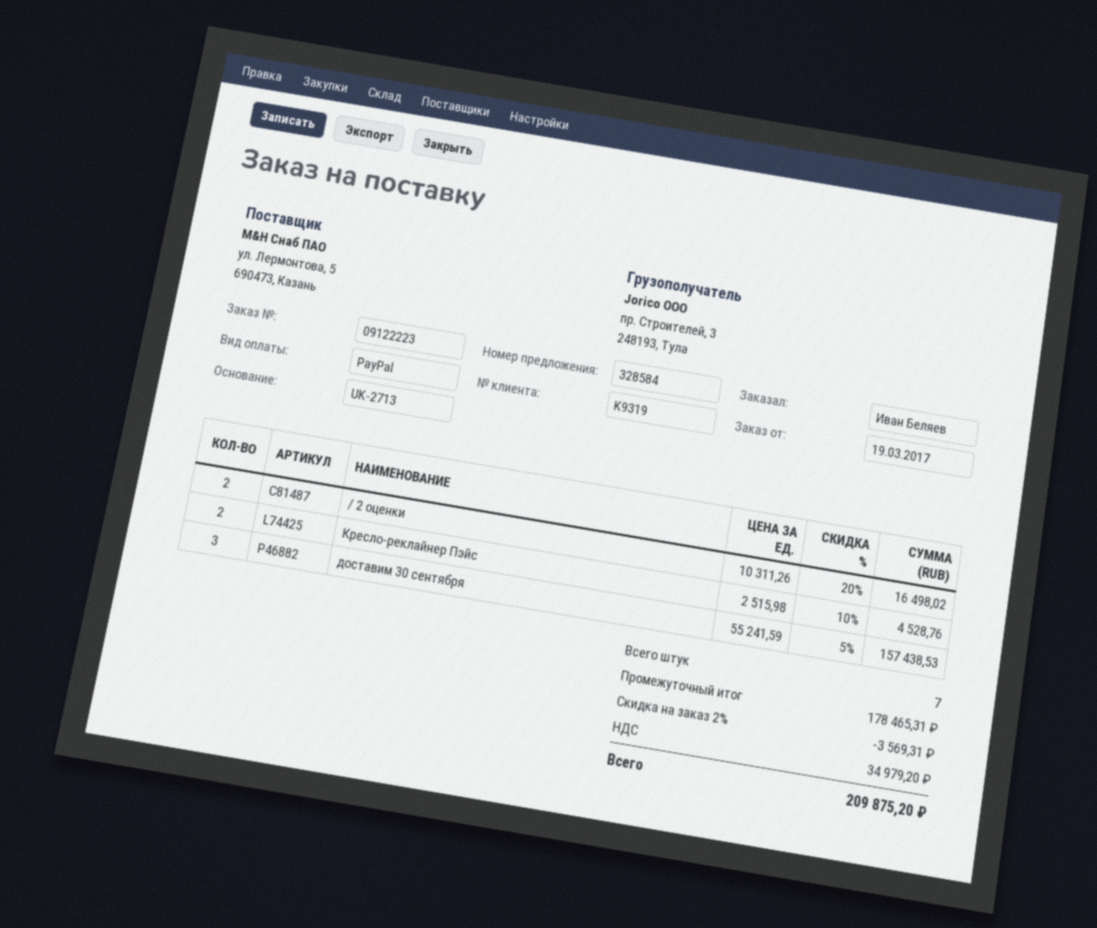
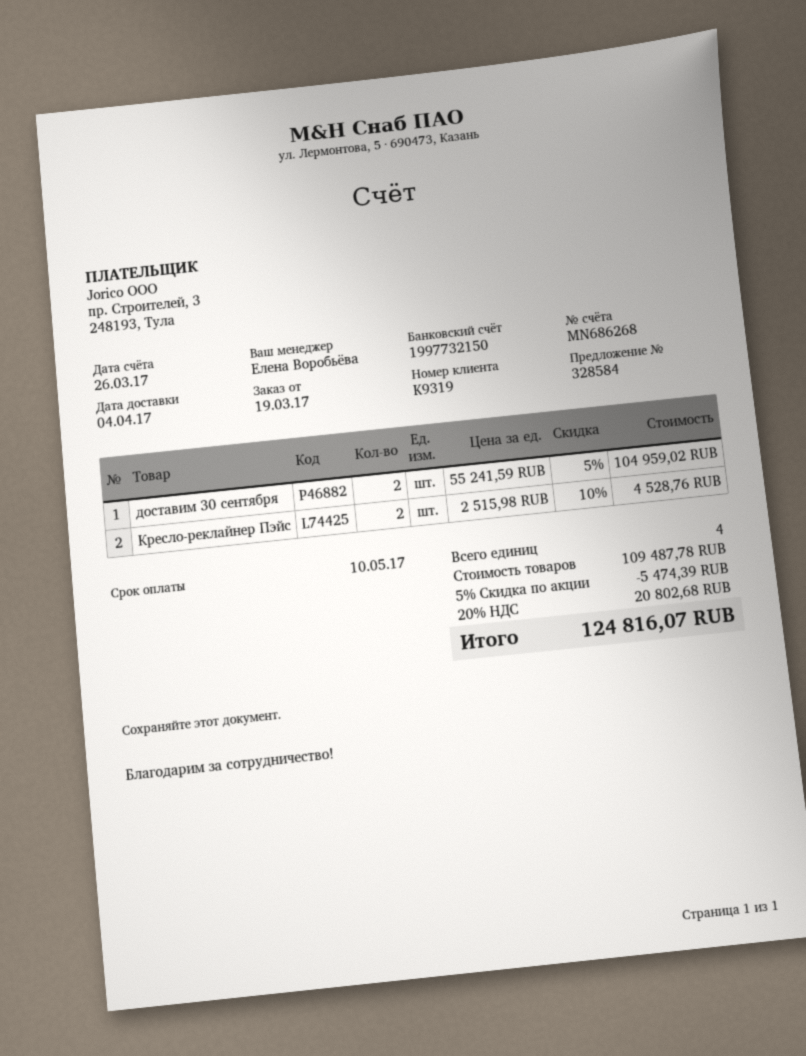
/ 2 оценки: 2 x 10311.26 - 20% = 16498.02 -> none
доставим 30 сентября: 3 x 55241.59 - 5% = 157438.53 -> 2 x 55241.59 - 5% = 104959.02
total quantity: 7 -> 4
subtotal: 178465.31 -> 109487.78
discount: 2% = 3569.31 -> 5% = 5474.39
tax: 34979.20 -> 20802.68
total: 209875.20 -> 124816.07

